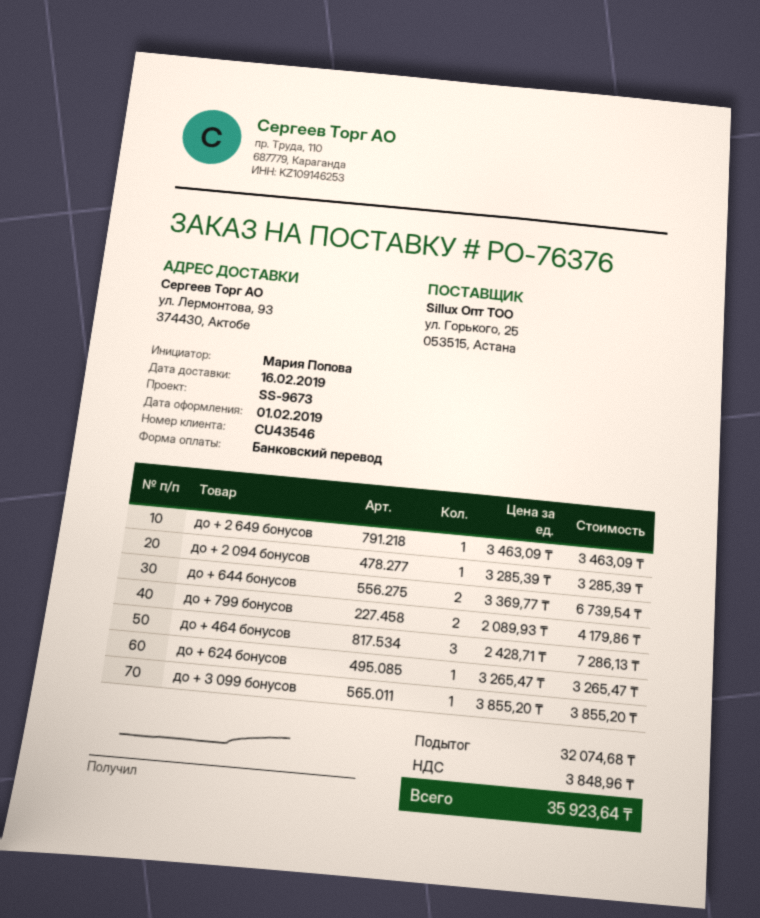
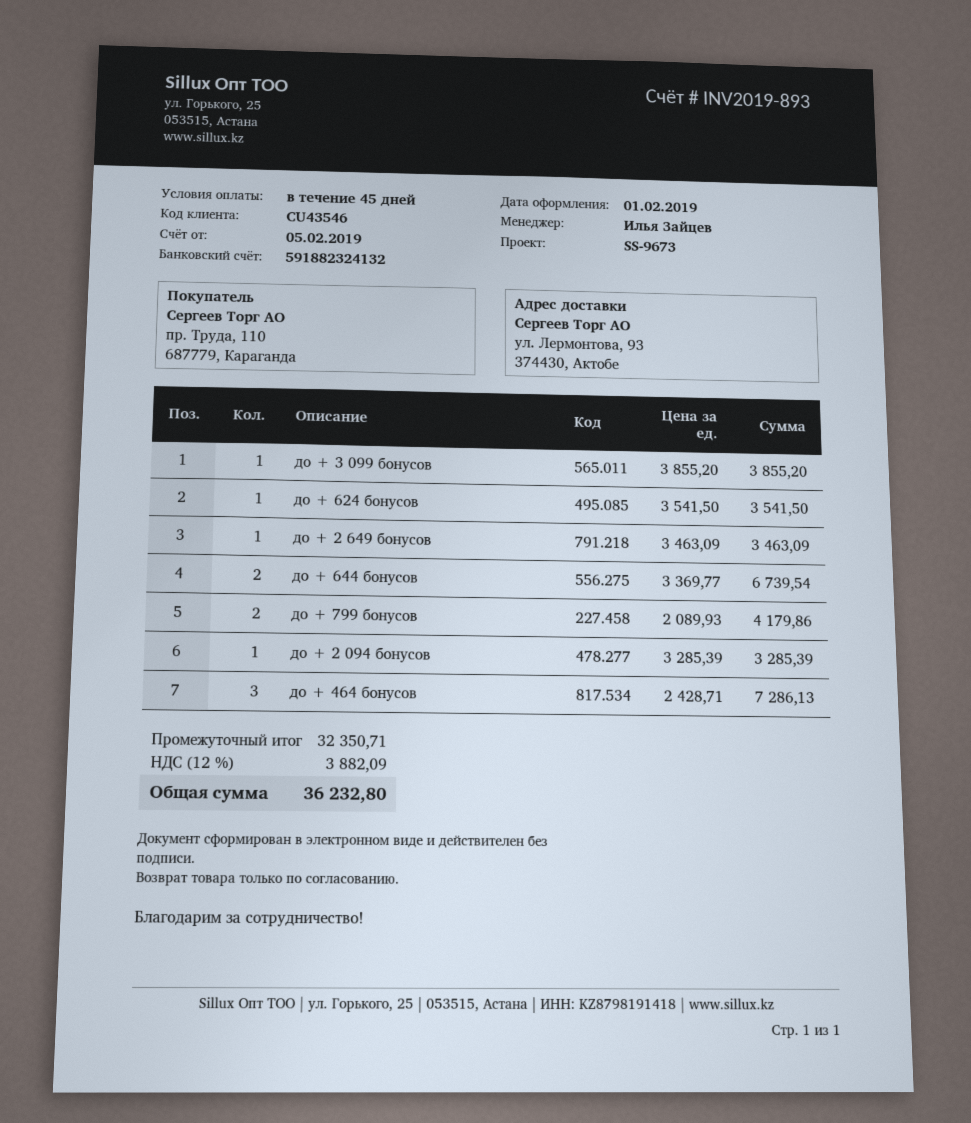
до + 624 бонусов: 1 x 3265.47 = 3265.47 -> 1 x 3541.50 = 3541.50
subtotal: 32074.68 -> 32350.71
tax: 3848.96 -> 3882.09
total: 35923.64 -> 36232.80

